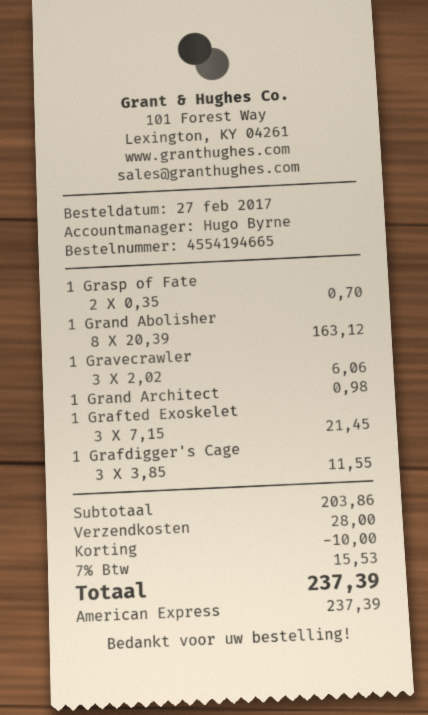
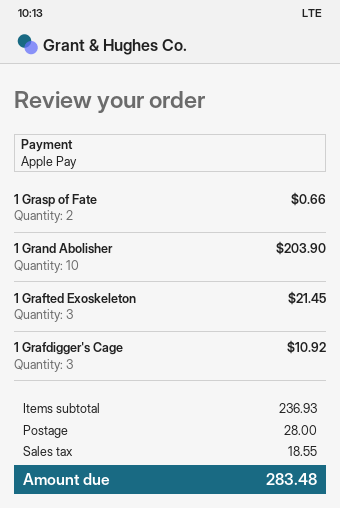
payment method: American Express -> Apple Pay
1 Grasp of Fate: 2 for 0.70 -> 2 for 0.66
1 Grand Abolisher: 8 for 163.12 -> 10 for 203.90
1 Gravecrawler: 3 for 6.06 -> none
1 Grand Architect: 1 for 0.98 -> none
1 Grafdigger's Cage: 3 for 11.55 -> 3 for 10.92
subtotal: 203.86 -> 236.93
discount: 10.00 -> none
tax: 15.53 -> 18.55
total: 237.39 -> 283.48

